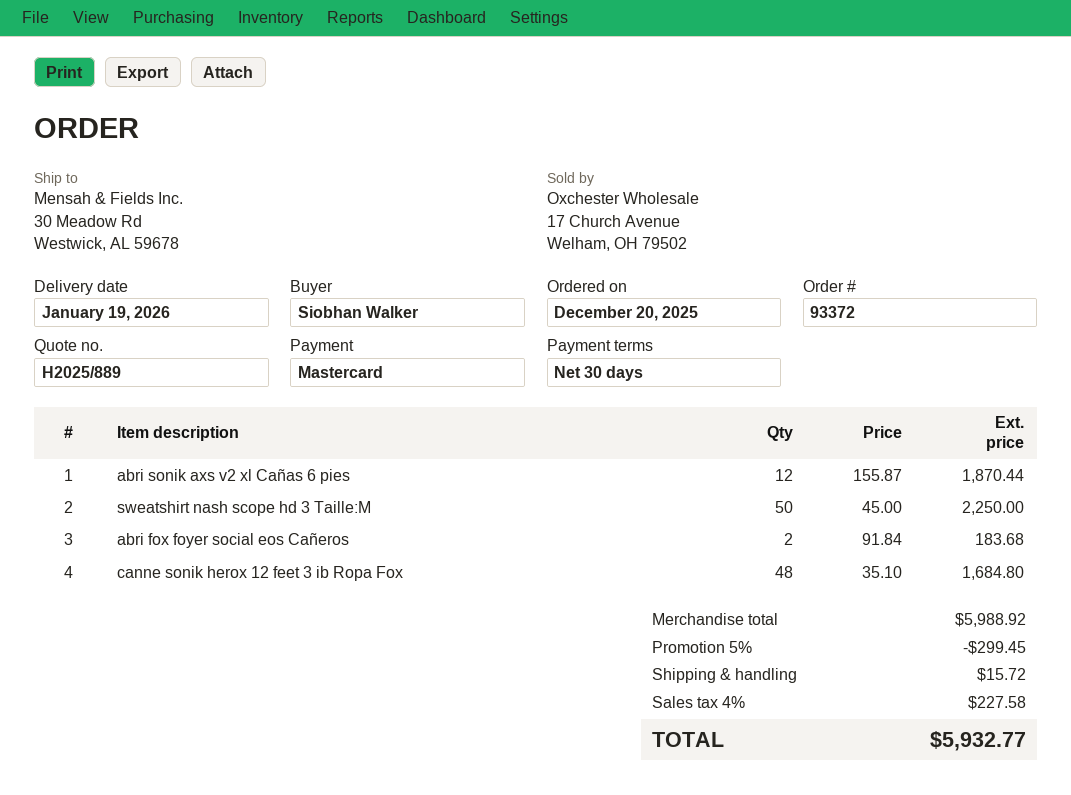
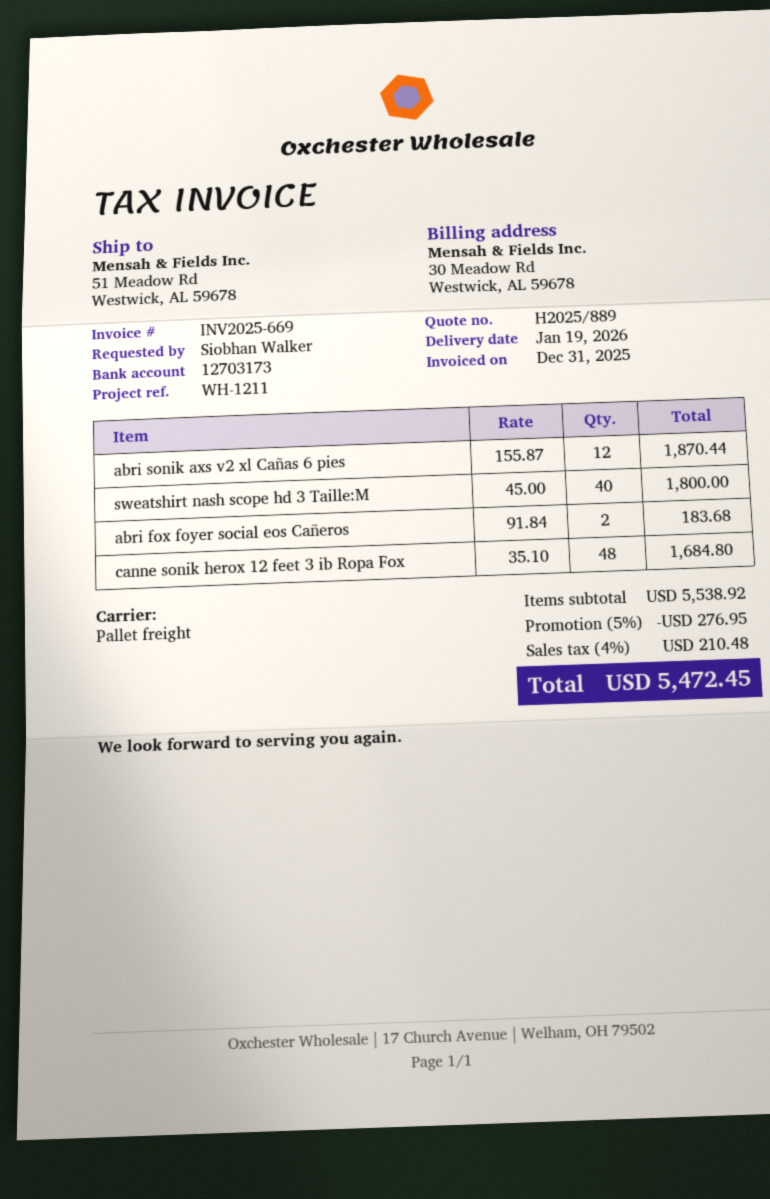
ship to: 30 Meadow Rd, Westwick, AL 59678 -> 51 Meadow Rd, Westwick, AL 59678
sweatshirt nash scope hd 3 Taille:M: 50 x 45.00 = 2250.00 -> 40 x 45.00 = 1800.00
subtotal: 5988.92 -> 5538.92
discount: 5% = 299.45 -> 5% = 276.95
shipping: 15.72 -> none
tax: 4% = 227.58 -> 4% = 210.48
total: 5932.77 -> 5472.45

